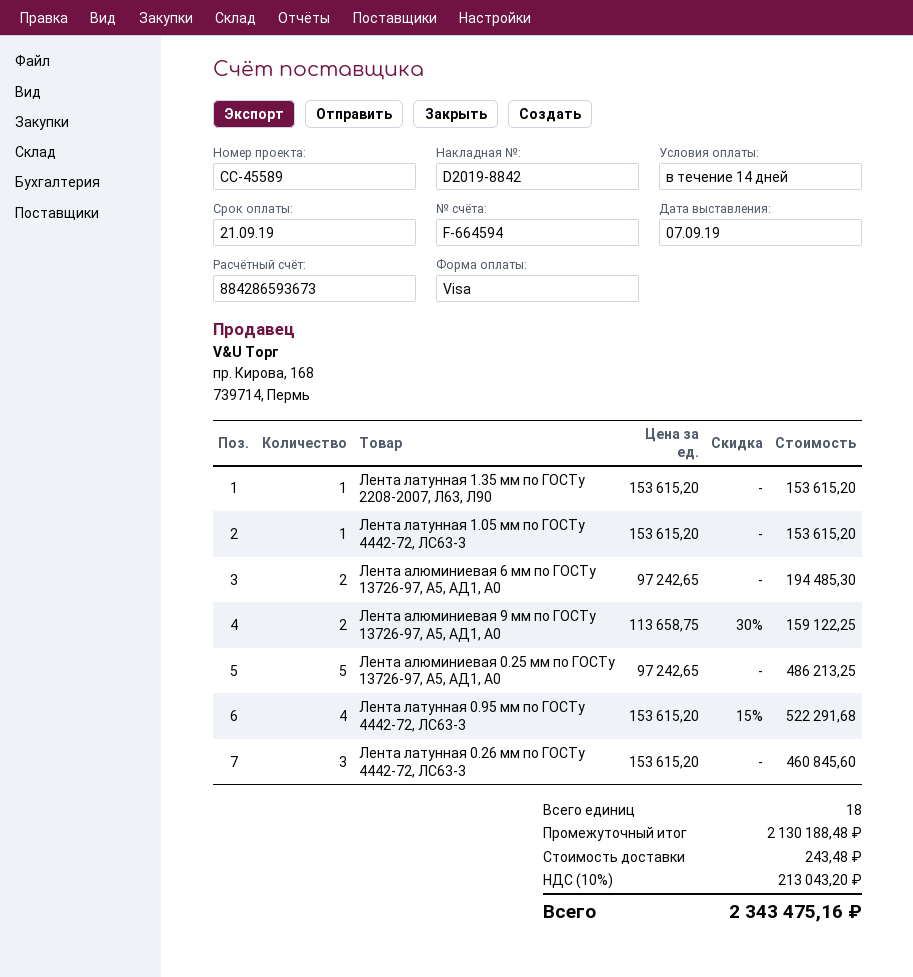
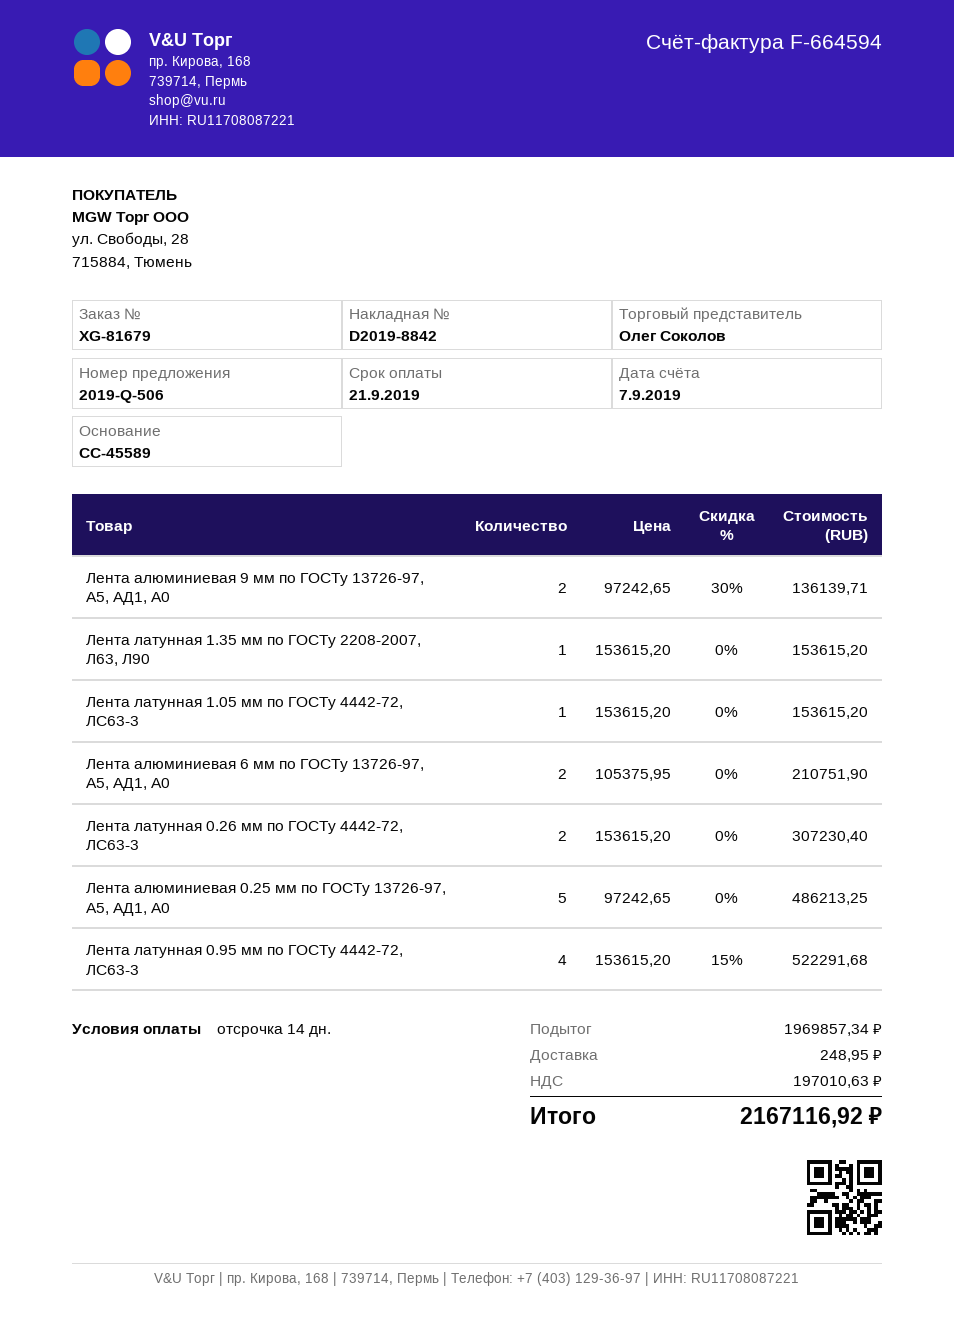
Лента алюминиевая 6 мм по ГОСТу 13726-97, А5, АД1, А0: 2 x 97242.65 = 194485.30 -> 2 x 105375.95 = 210751.90
Лента алюминиевая 9 мм по ГОСТу 13726-97, А5, АД1, А0: 2 x 113658.75 - 30% = 159122.25 -> 2 x 97242.65 - 30% = 136139.71
Лента латунная 0.26 мм по ГОСТу 4442-72, ЛС63-3: 3 x 153615.20 = 460845.60 -> 2 x 153615.20 = 307230.40
subtotal: 2130188.48 -> 1969857.34
shipping: 243.48 -> 248.95
tax: 213043.20 -> 197010.63
total: 2343475.16 -> 2167116.92

